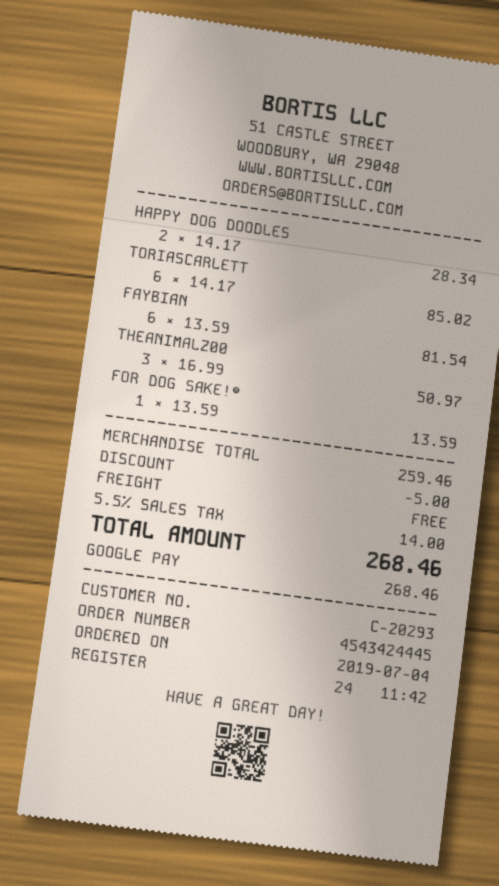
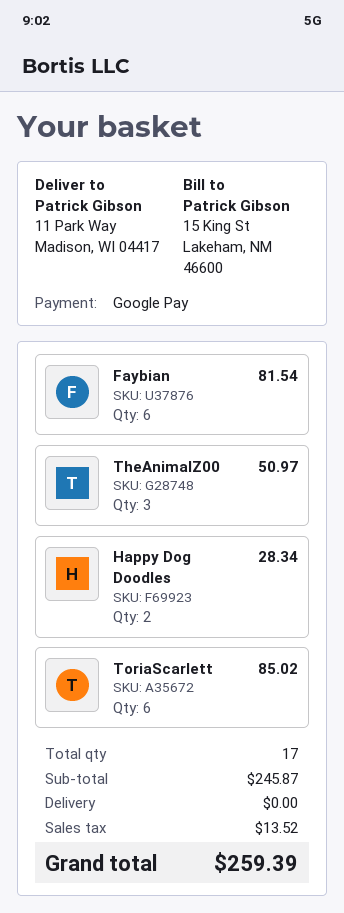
FOR DOG SAKE!®: 1 for 13.59 -> none
subtotal: 259.46 -> 245.87
discount: 5.00 -> none
tax: 14.00 -> 13.52
total: 268.46 -> 259.39

